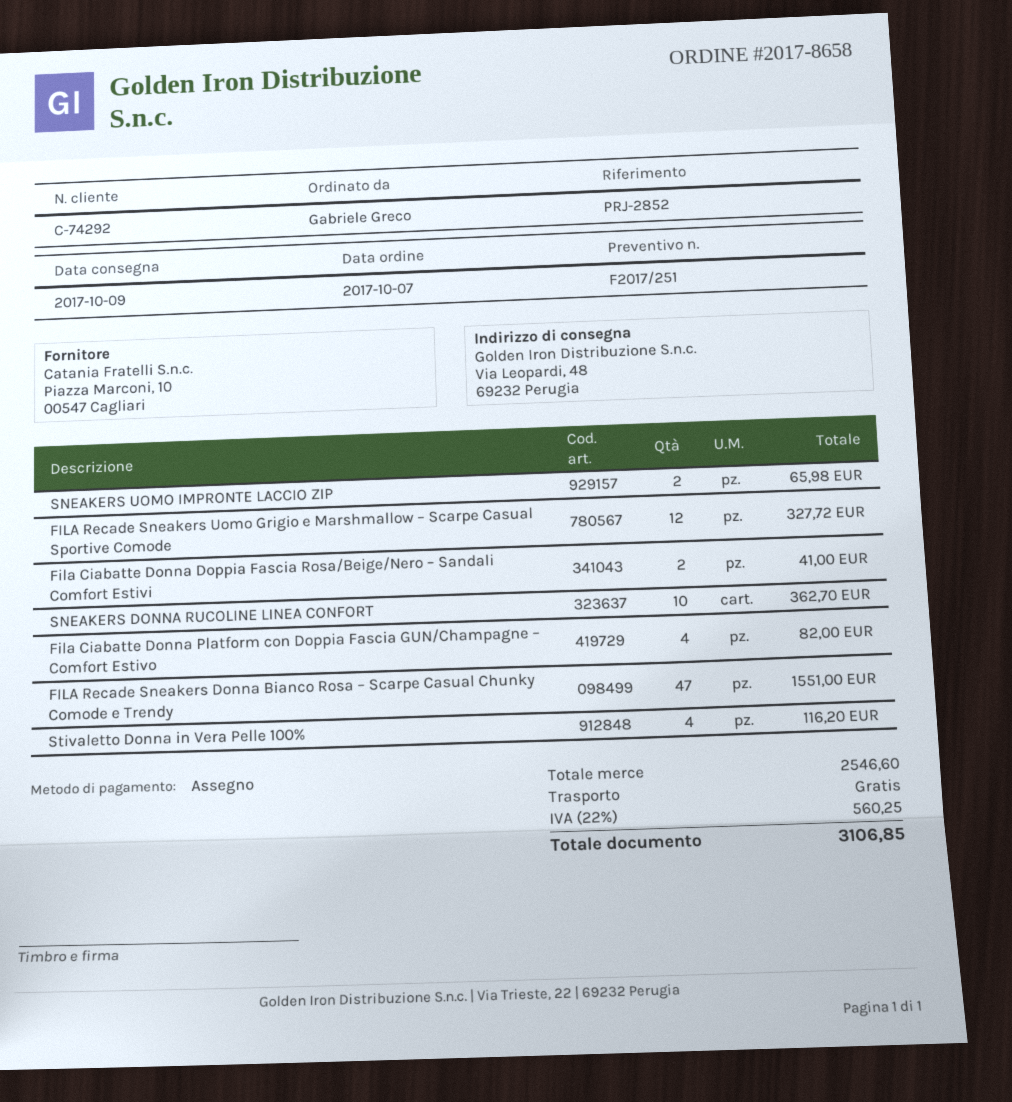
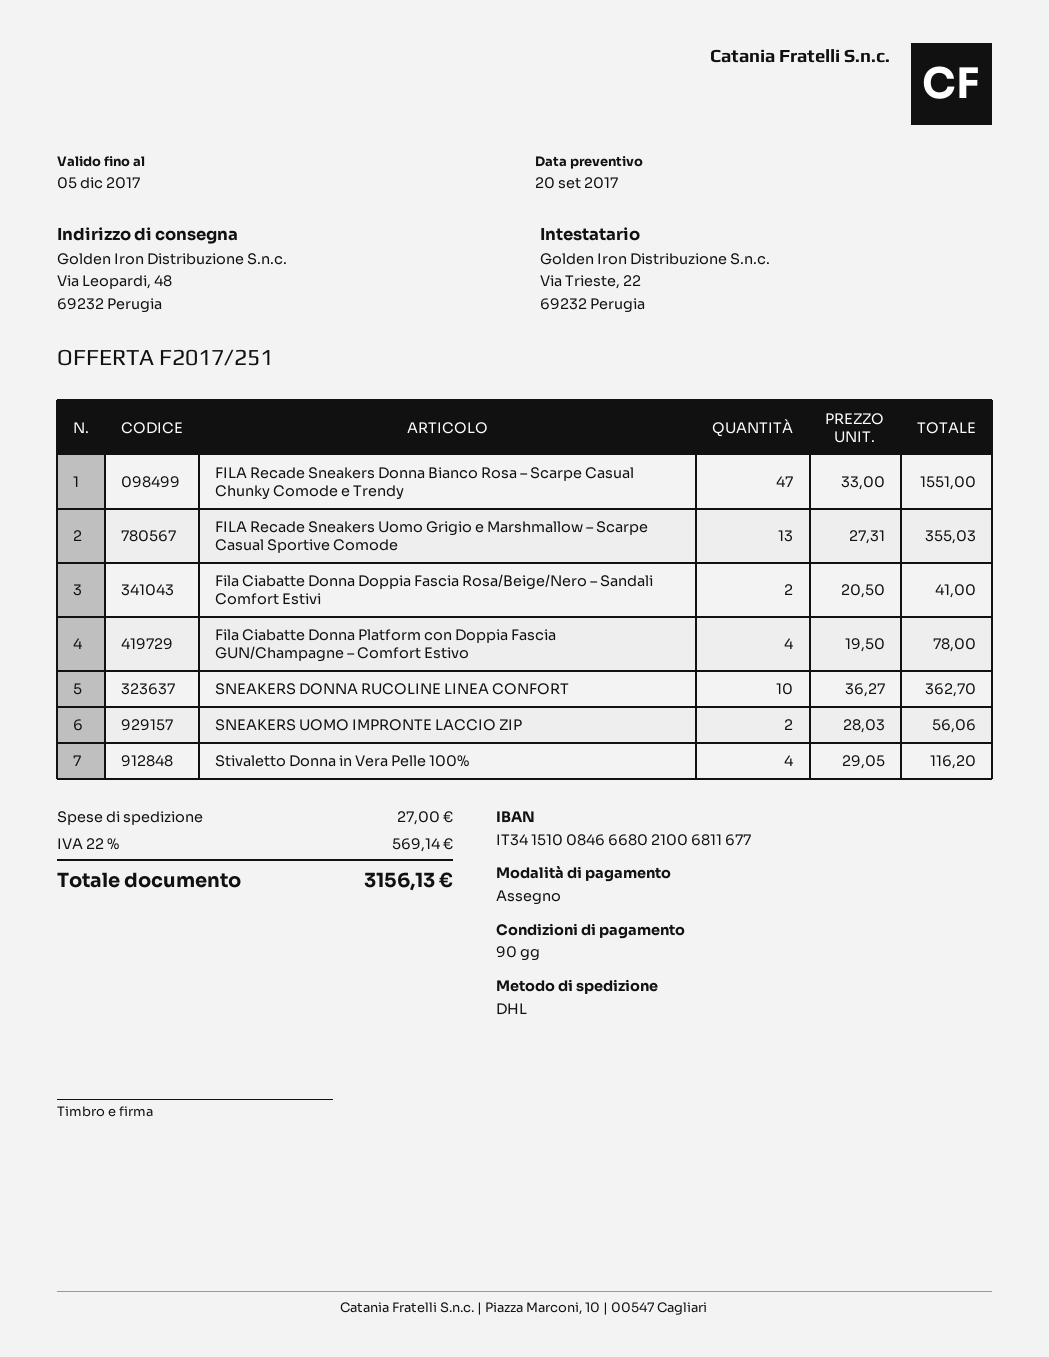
SNEAKERS UOMO IMPRONTE LACCIO ZIP: 2 for 65.98 -> 2 for 56.06
FILA Recade Sneakers Uomo Grigio e Marshmallow – Scarpe Casual Sportive Comode: 12 for 327.72 -> 13 for 355.03
Fila Ciabatte Donna Platform con Doppia Fascia GUN/Champagne – Comfort Estivo: 4 for 82.00 -> 4 for 78.00
shipping: 0.00 -> 27.00
tax: 22% = 560.25 -> 22% = 569.14
total: 3106.85 -> 3156.13

